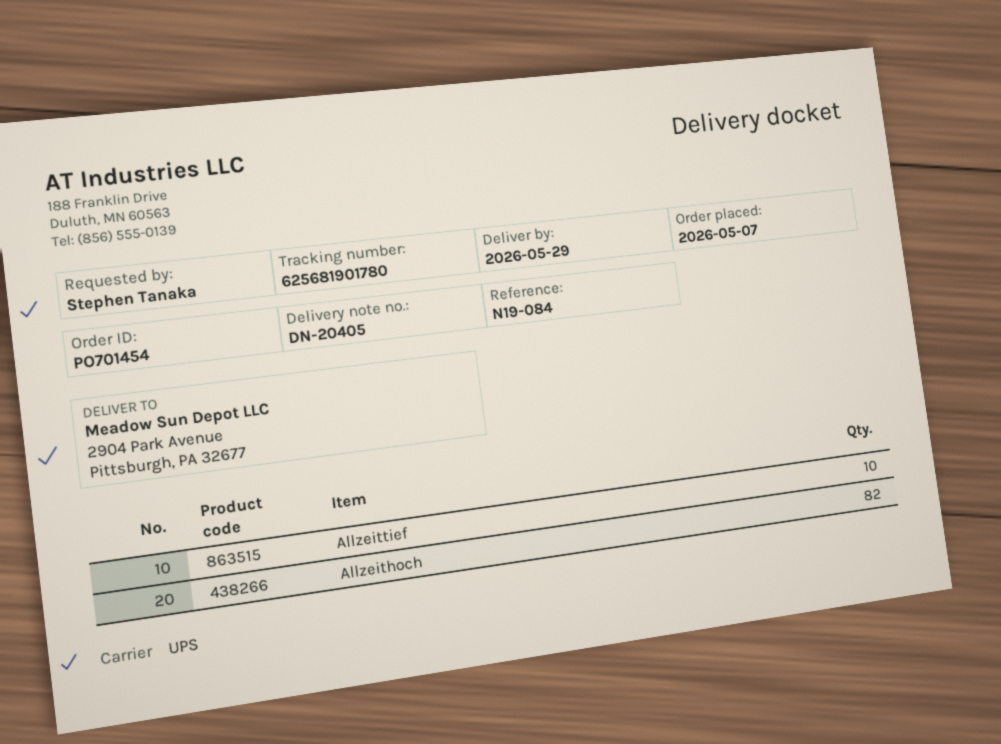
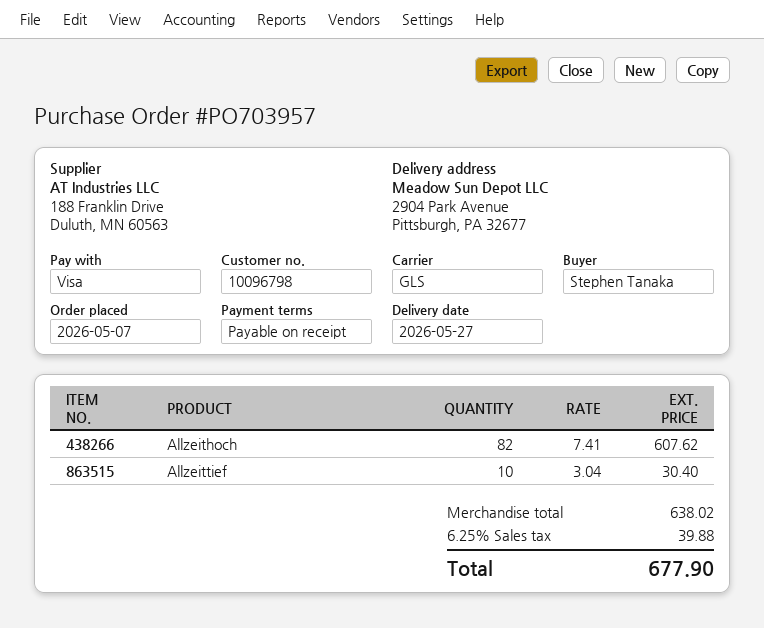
order number: PO701454 -> PO703957
delivery date: 2026-05-29 -> 2026-05-27
shipping method: UPS -> GLS

